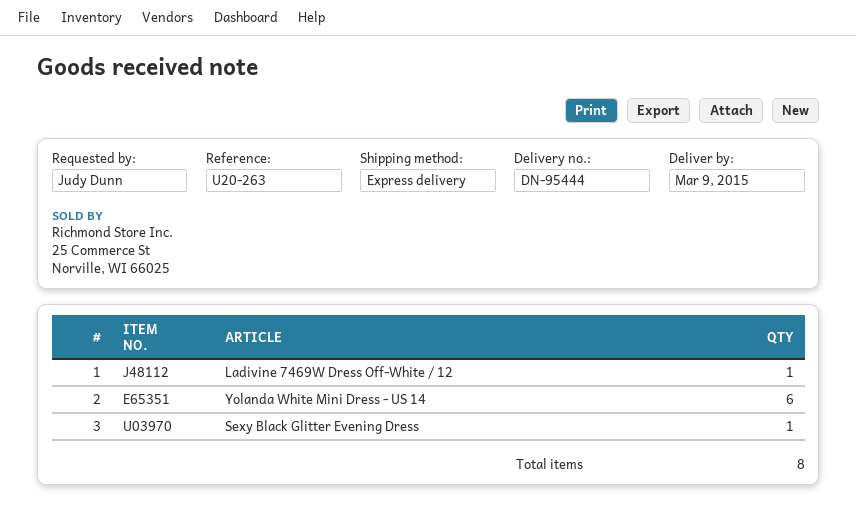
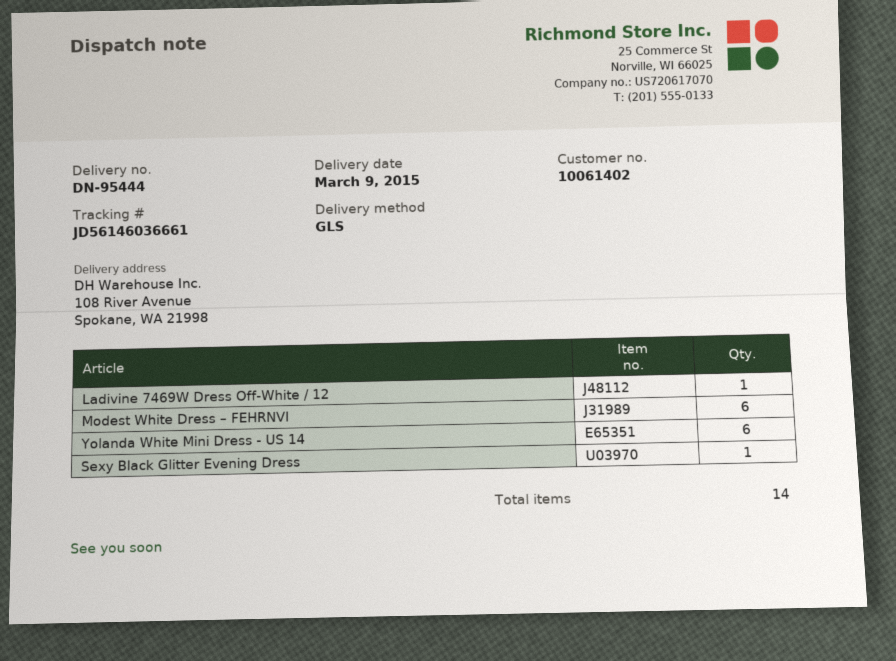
shipping method: express -> GLS
Modest White Dress – FEHRNVI: none -> 6
total quantity: 8 -> 14

